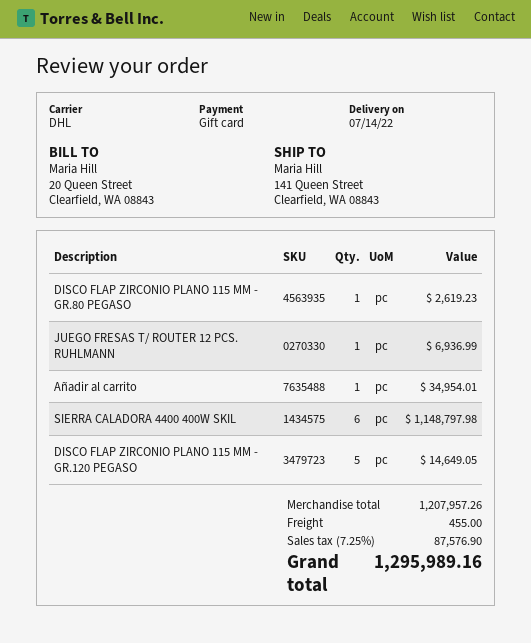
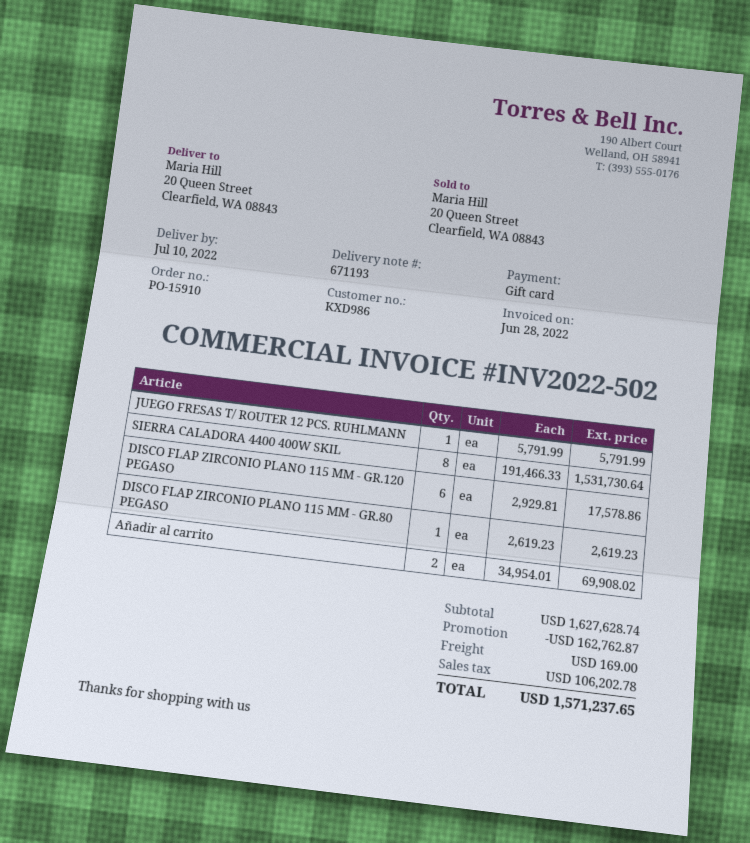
delivery date: 2022-07-14 -> 2022-07-10
ship to: 141 Queen Street, Clearfield, WA 08843 -> 20 Queen Street, Clearfield, WA 08843
JUEGO FRESAS T/ ROUTER 12 PCS. RUHLMANN: 1 for 6936.99 -> 1 for 5791.99
Añadir al carrito: 1 for 34954.01 -> 2 for 69908.02
SIERRA CALADORA 4400 400W SKIL: 6 for 1148797.98 -> 8 for 1531730.64
DISCO FLAP ZIRCONIO PLANO 115 MM - GR.120 PEGASO: 5 for 14649.05 -> 6 for 17578.86
subtotal: 1207957.26 -> 1627628.74
discount: none -> 162762.87
shipping: 455.00 -> 169.00
tax: 87576.90 -> 106202.78
total: 1295989.16 -> 1571237.65

